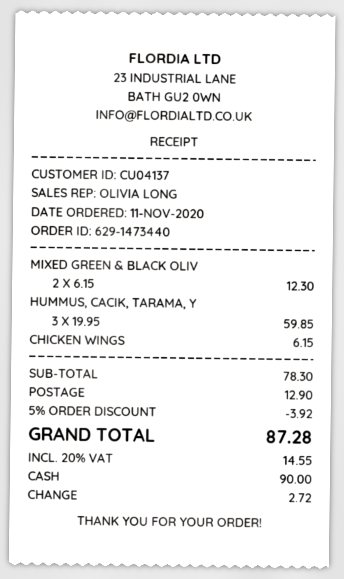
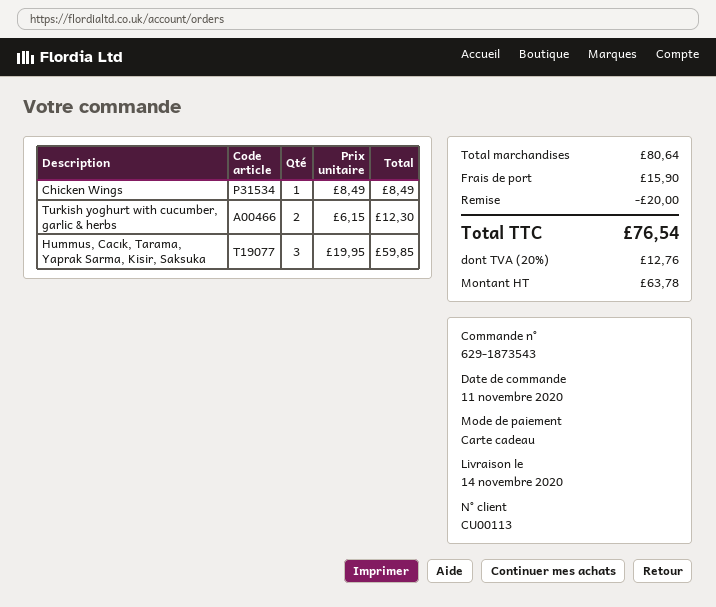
order number: 629-1473440 -> 629-1873543
customer number: CU04137 -> CU00113
payment method: cash -> gift card
MIXED GREEN & BLACK OLIV: 2 x 6.15 = 12.30 -> none
CHICKEN WINGS: 1 x 6.15 = 6.15 -> 1 x 8.49 = 8.49
Turkish yoghurt with cucumber, garlic & herbs: none -> 2 x 6.15 = 12.30
subtotal: 78.30 -> 80.64
discount: 3.92 -> 20.00
shipping: 12.90 -> 15.90
tax: 20% = 14.55 -> 20% = 12.76
total: 87.28 -> 76.54

